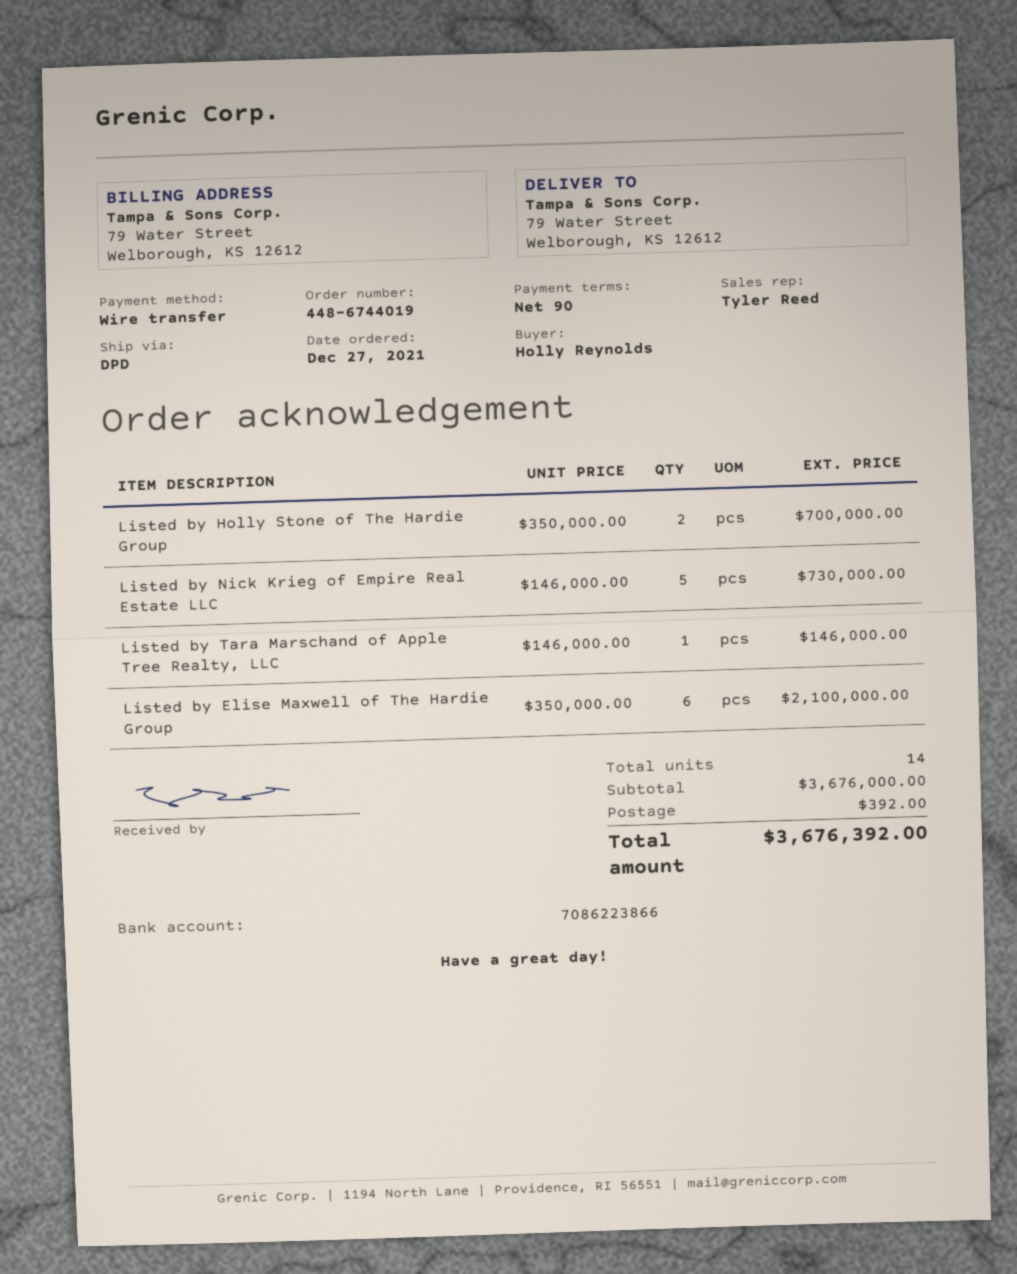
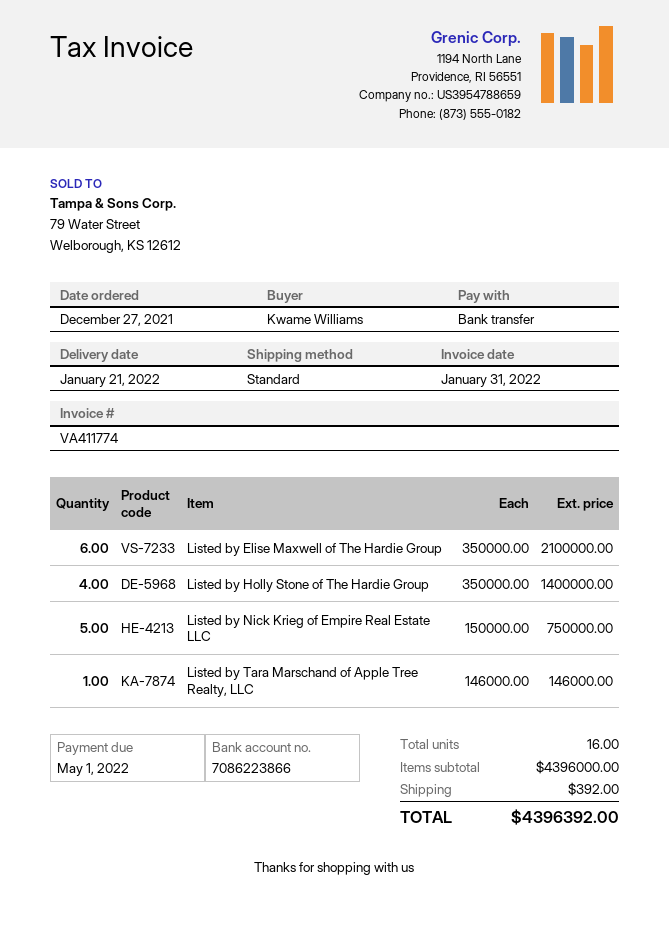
ordered by: Holly Reynolds -> Kwame Williams
shipping method: DPD -> standard
Listed by Holly Stone of The Hardie Group: 2 x 350000.00 = 700000.00 -> 4 x 350000.00 = 1400000.00
Listed by Nick Krieg of Empire Real Estate LLC: 5 x 146000.00 = 730000.00 -> 5 x 150000.00 = 750000.00
total quantity: 14 -> 16
subtotal: 3676000.00 -> 4396000.00
total: 3676392.00 -> 4396392.00

